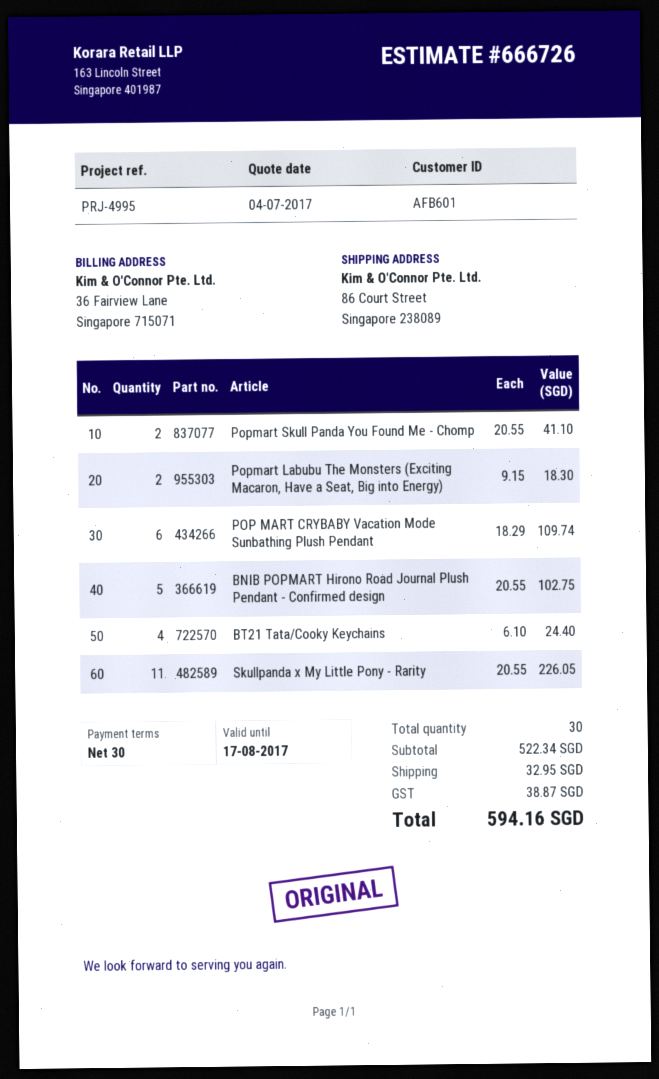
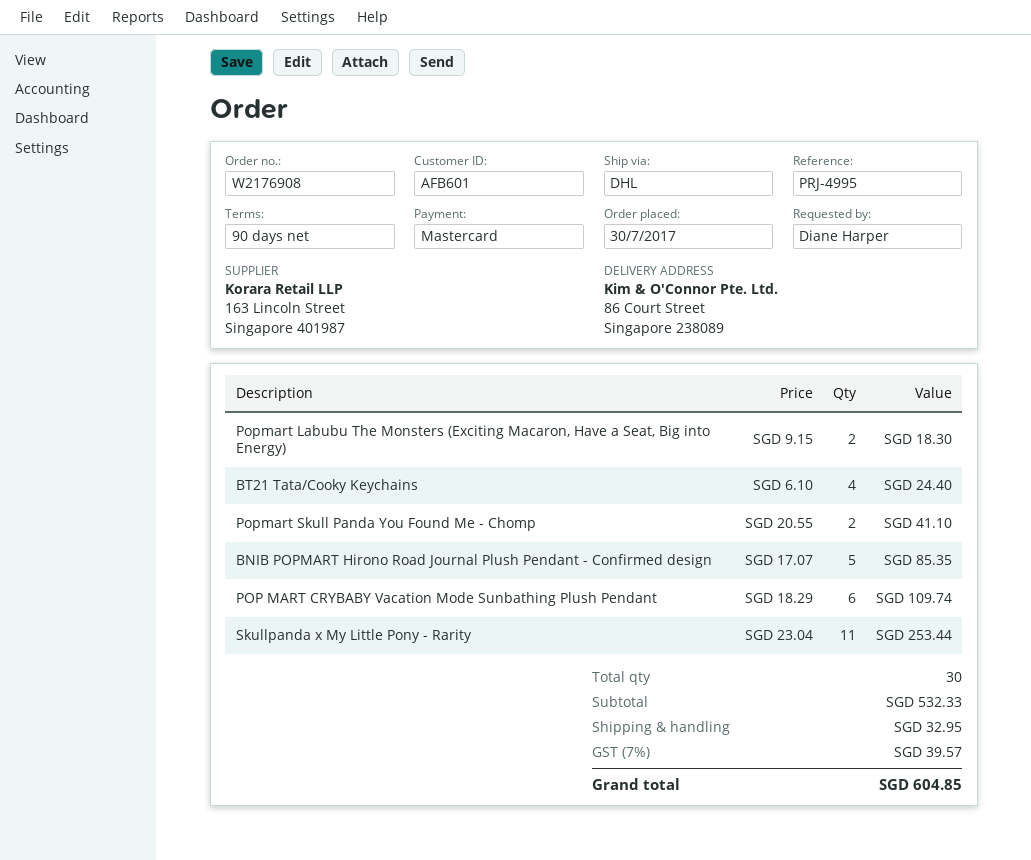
payment terms: 30 days -> 90 days
BNIB POPMART Hirono Road Journal Plush Pendant - Confirmed design: 5 x 20.55 = 102.75 -> 5 x 17.07 = 85.35
Skullpanda x My Little Pony - Rarity: 11 x 20.55 = 226.05 -> 11 x 23.04 = 253.44
subtotal: 522.34 -> 532.33
tax: 38.87 -> 39.57
total: 594.16 -> 604.85

